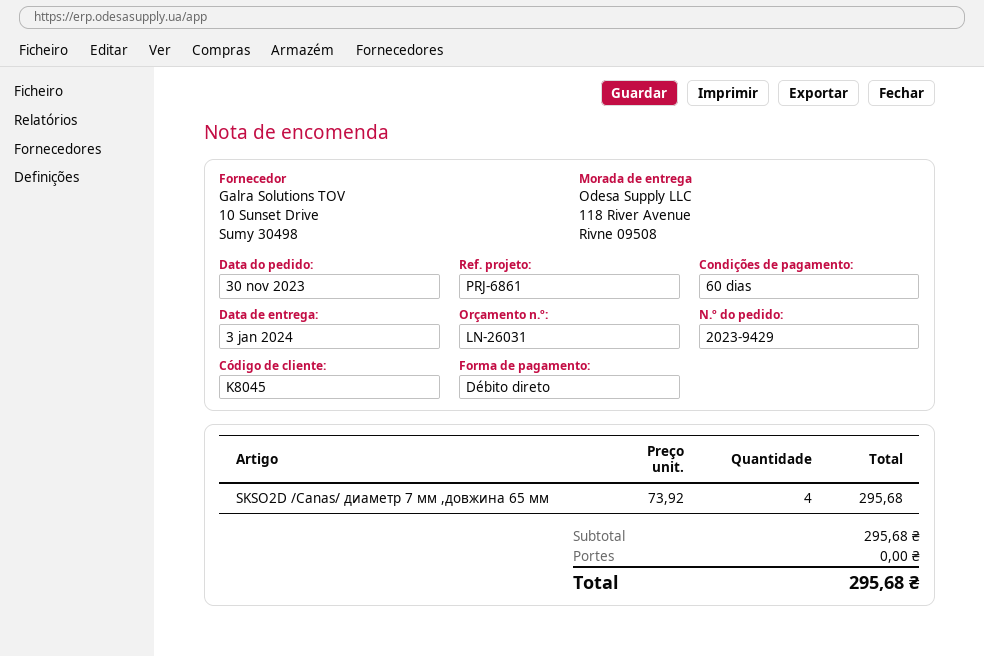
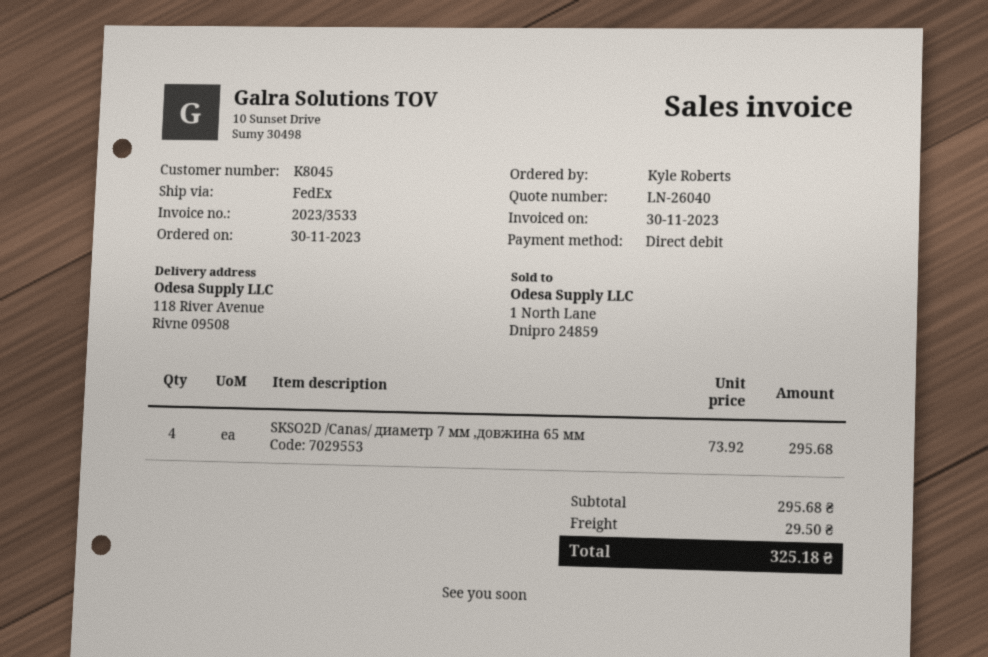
quote number: LN-26031 -> LN-26040
shipping: 0.00 -> 29.50
total: 295.68 -> 325.18

